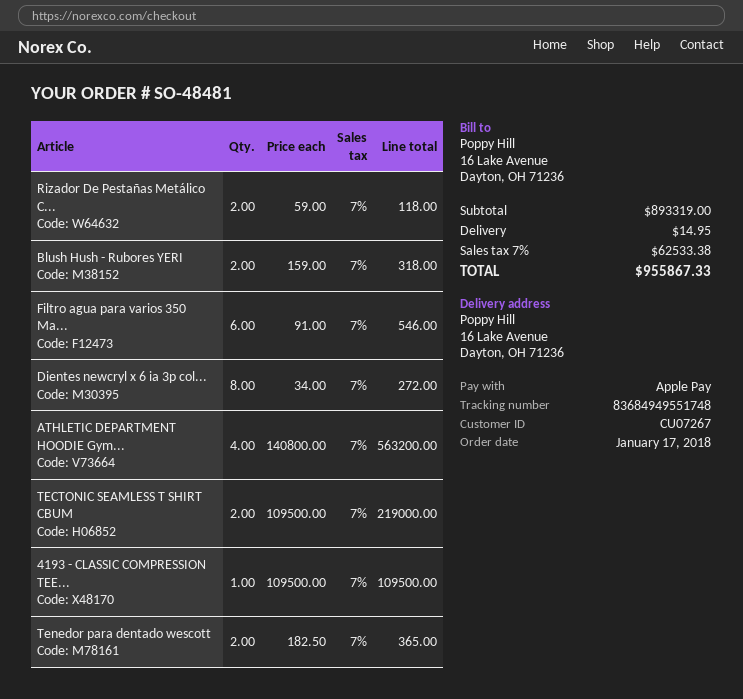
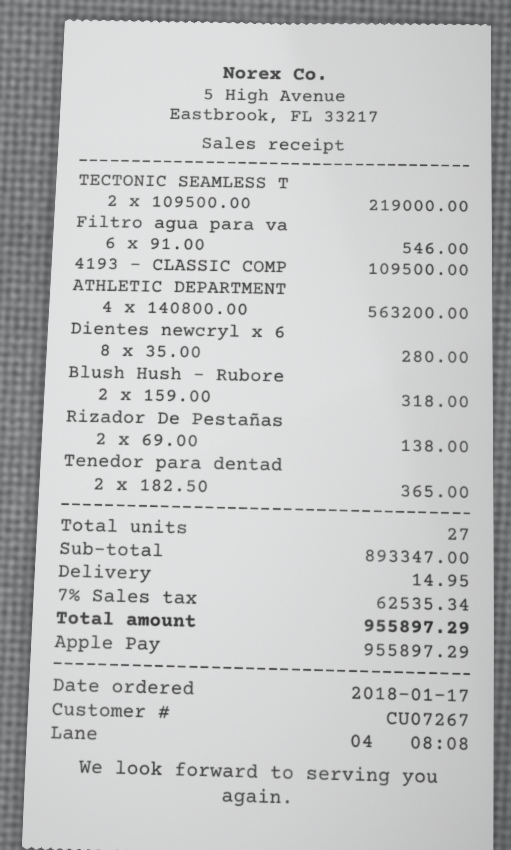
Rizador De Pestañas Metálico C...: 2 x 59.00 = 118.00 -> 2 x 69.00 = 138.00
Dientes newcryl x 6 ia 3p col...: 8 x 34.00 = 272.00 -> 8 x 35.00 = 280.00
subtotal: 893319.00 -> 893347.00
tax: 7% = 62533.38 -> 7% = 62535.34
total: 955867.33 -> 955897.29

